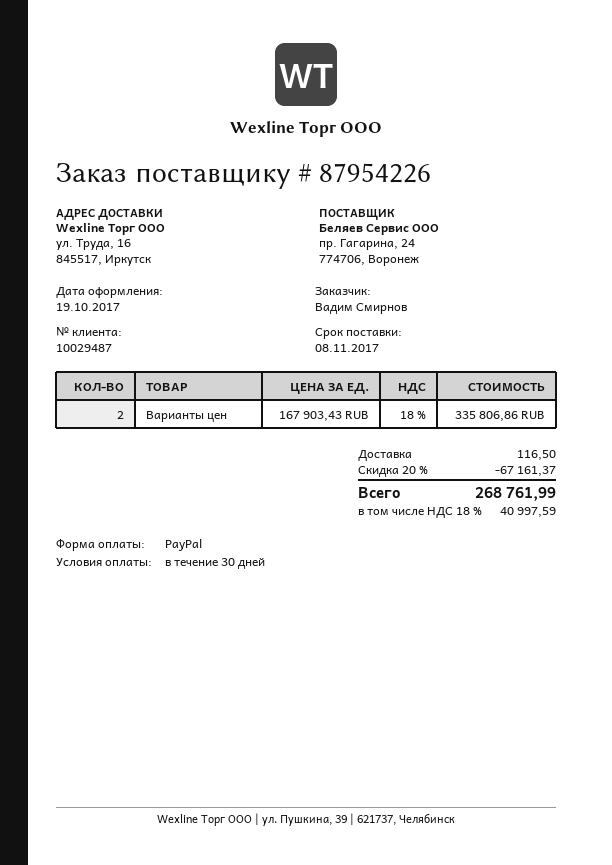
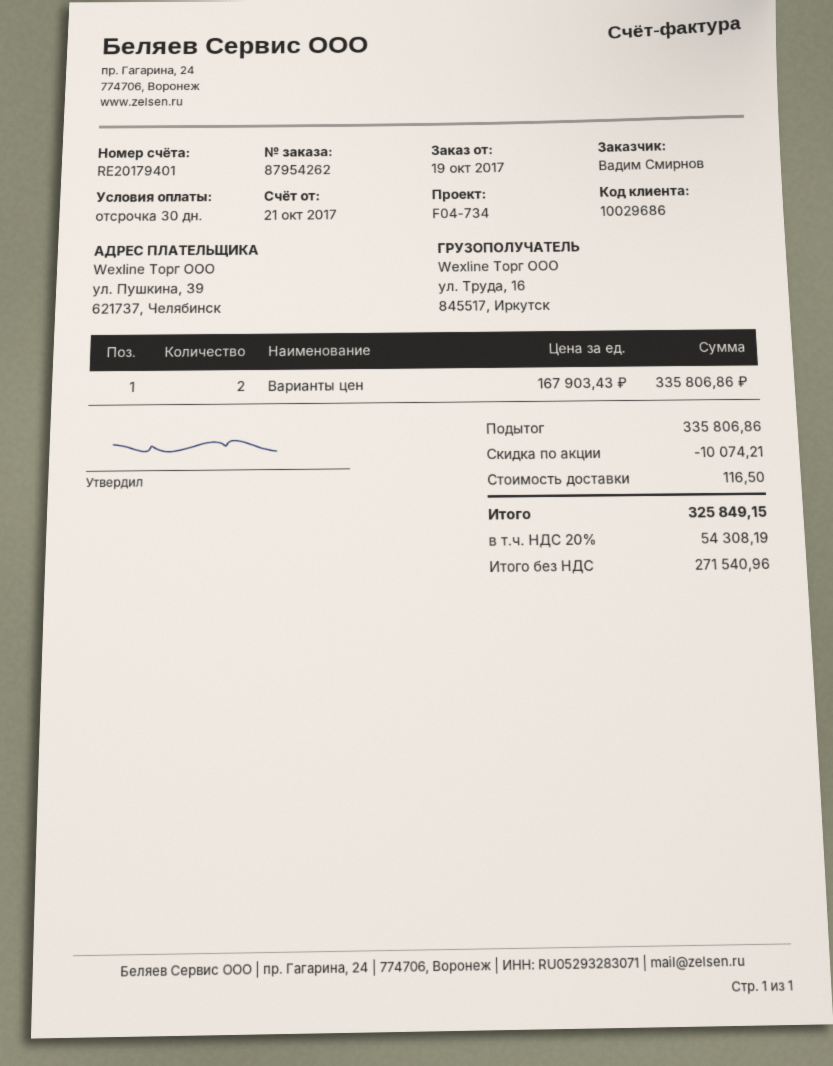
order number: 87954226 -> 87954262
customer number: 10029487 -> 10029686
discount: 67161.37 -> 10074.21
tax: 18% = 40997.59 -> 20% = 54308.19
total: 268761.99 -> 325849.15

